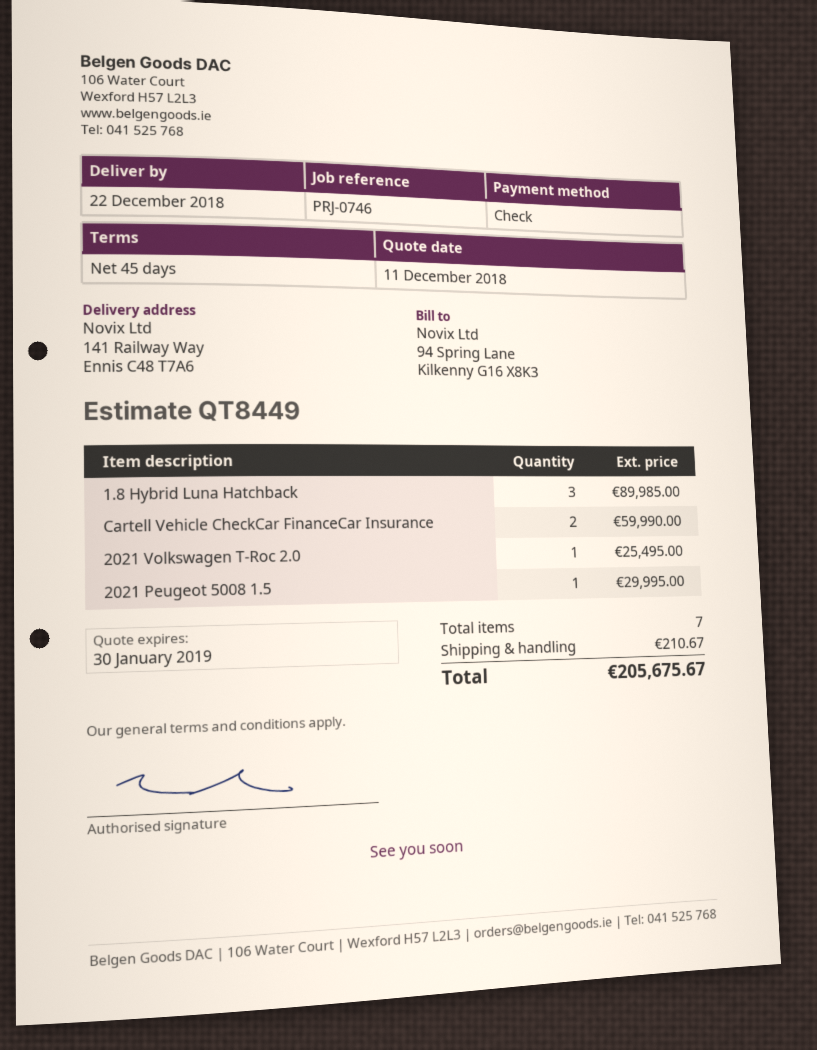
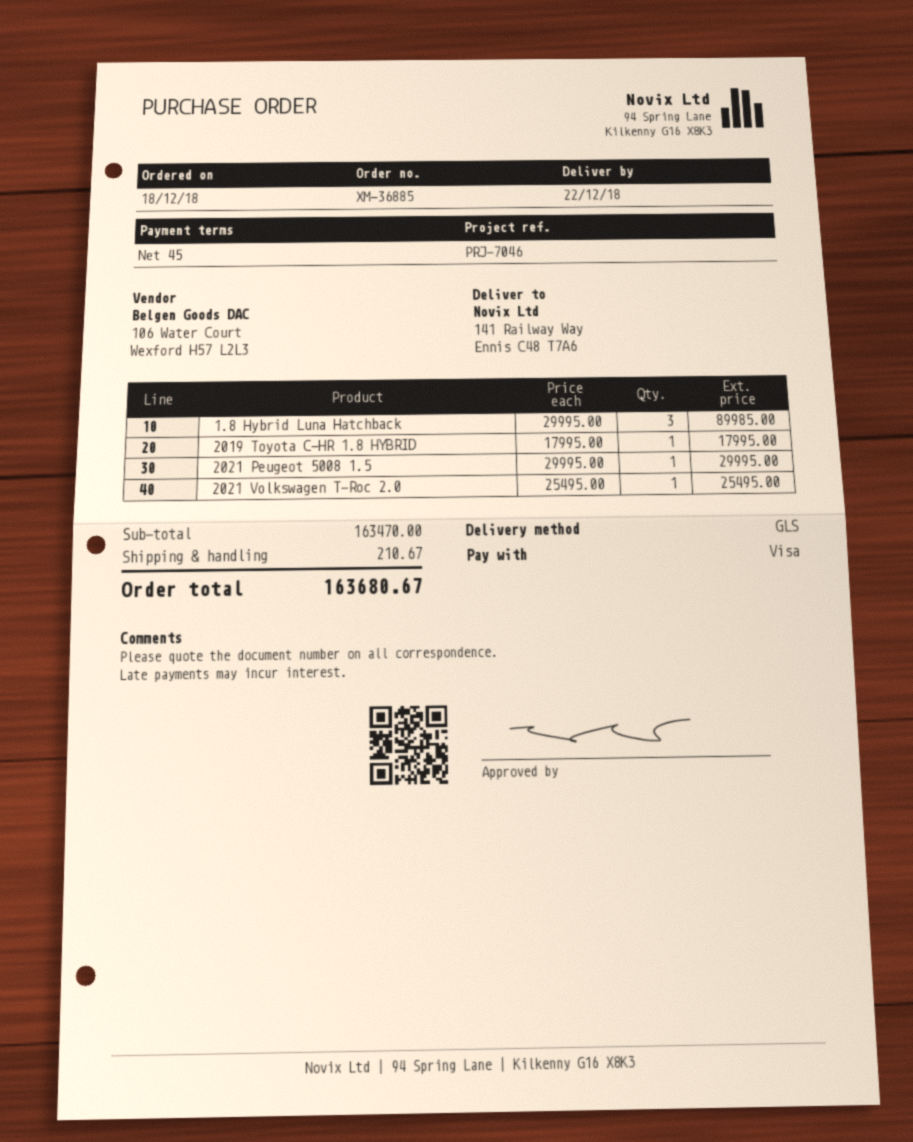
reference: PRJ-0746 -> PRJ-7046
payment method: cheque -> Visa
Cartell Vehicle CheckCar FinanceCar Insurance: 2 for 59990.00 -> none
2019 Toyota C-HR 1.8 HYBRID: none -> 1 for 17995.00
total: 205675.67 -> 163680.67

